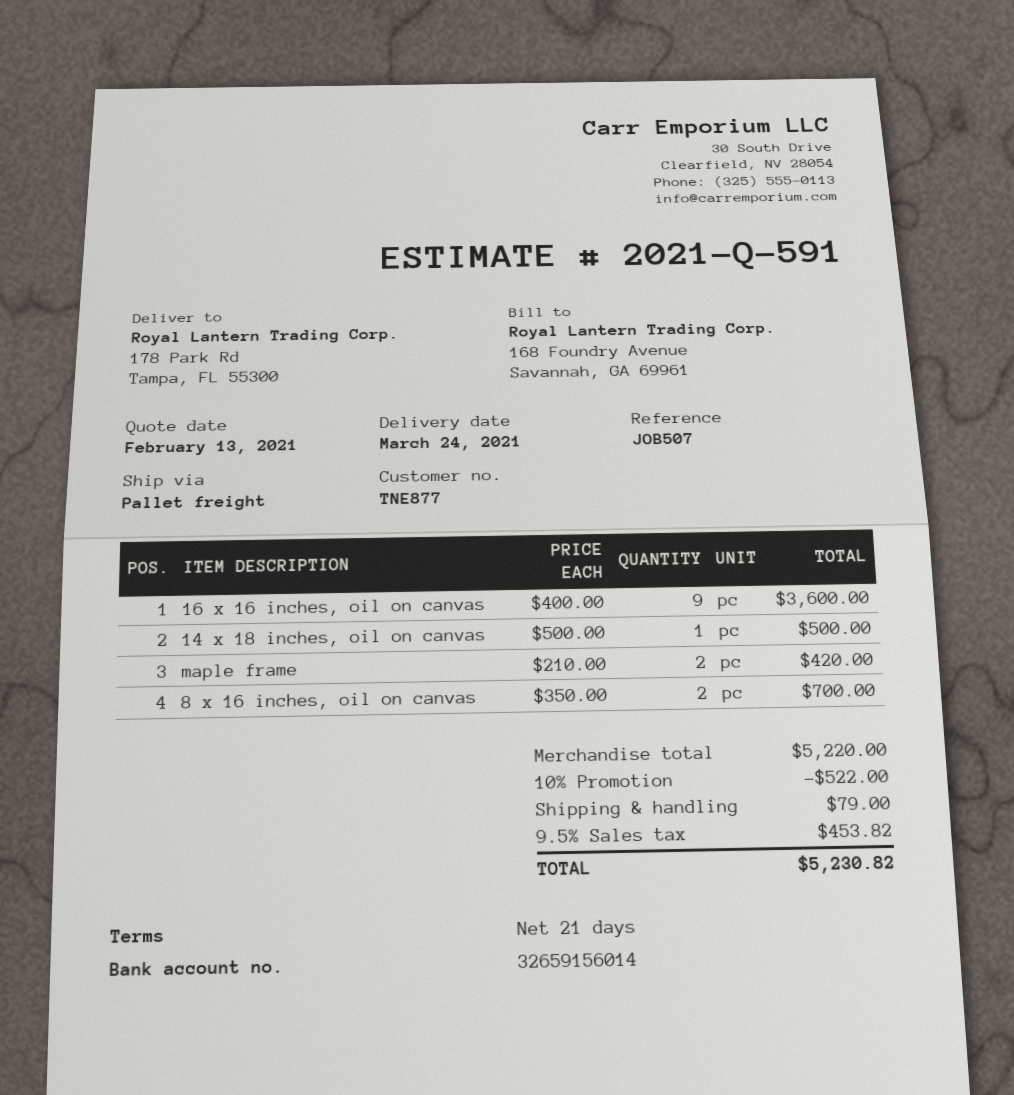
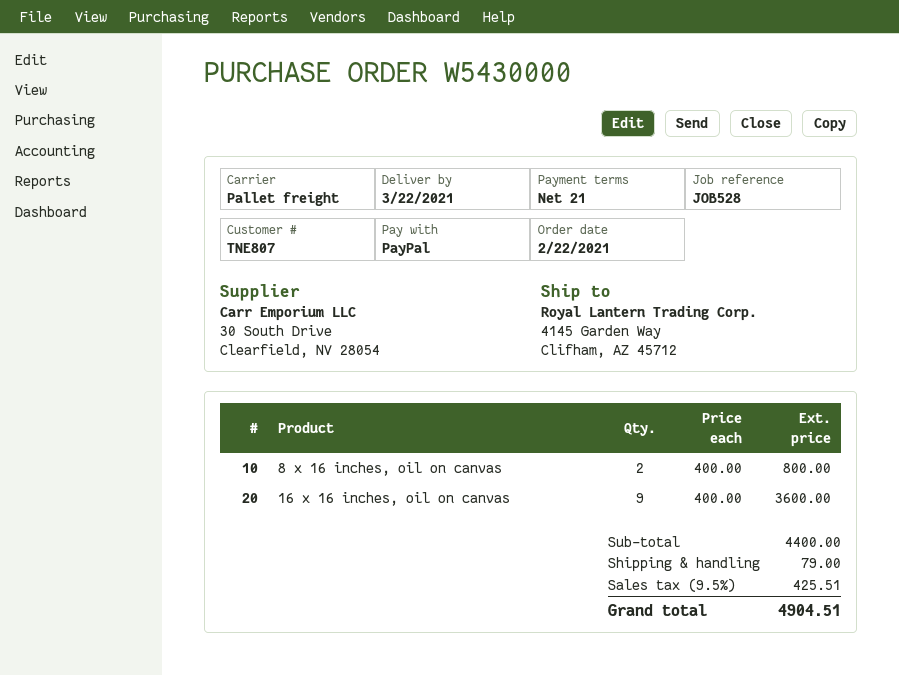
delivery date: 2021-03-24 -> 2021-03-22
customer number: TNE877 -> TNE807
reference: JOB507 -> JOB528
ship to: 178 Park Rd, Tampa, FL 55300 -> 4145 Garden Way, Clifham, AZ 45712
14 x 18 inches, oil on canvas: 1 x 500.00 = 500.00 -> none
maple frame: 2 x 210.00 = 420.00 -> none
8 x 16 inches, oil on canvas: 2 x 350.00 = 700.00 -> 2 x 400.00 = 800.00
subtotal: 5220.00 -> 4400.00
discount: 10% = 522.00 -> none
tax: 9.5% = 453.82 -> 9.5% = 425.51
total: 5230.82 -> 4904.51

